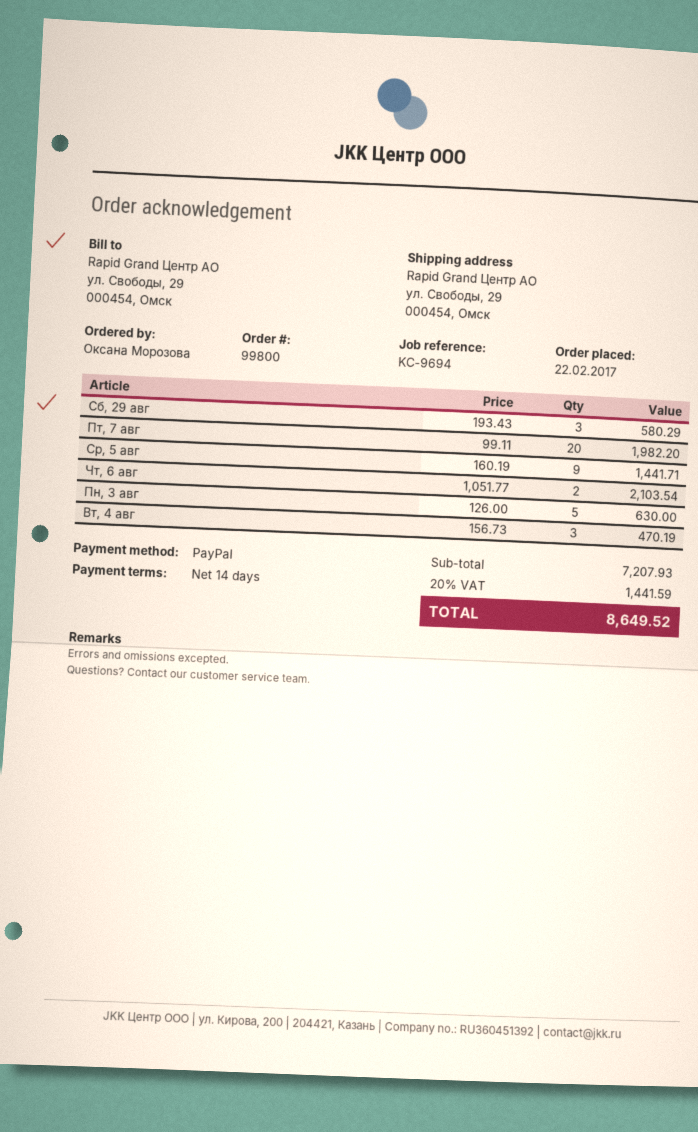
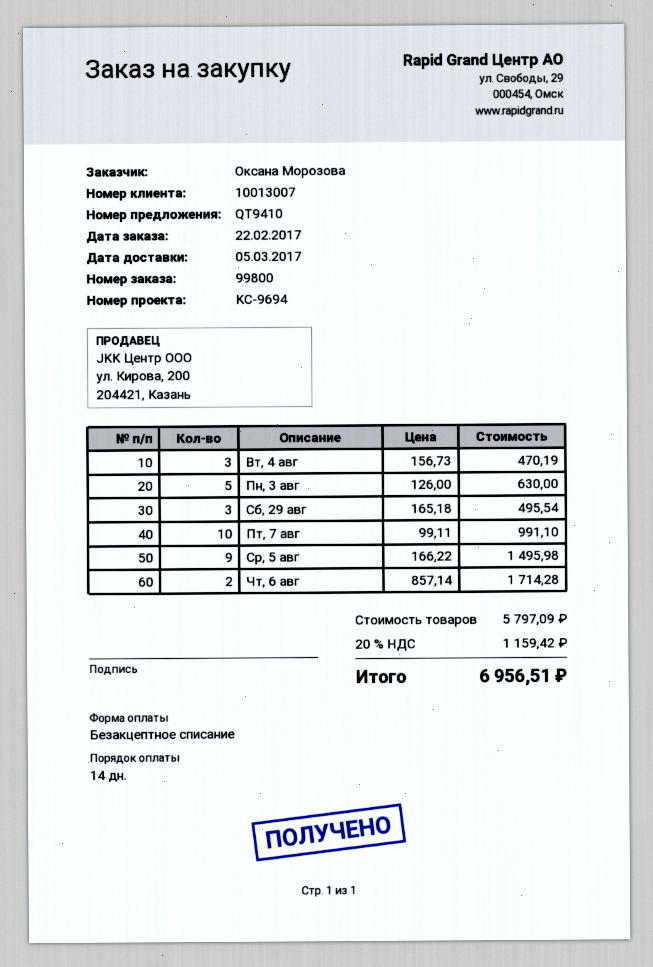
payment method: PayPal -> direct debit
Сб, 29 авг: 3 x 193.43 = 580.29 -> 3 x 165.18 = 495.54
Пт, 7 авг: 20 x 99.11 = 1982.20 -> 10 x 99.11 = 991.10
Ср, 5 авг: 9 x 160.19 = 1441.71 -> 9 x 166.22 = 1495.98
Чт, 6 авг: 2 x 1051.77 = 2103.54 -> 2 x 857.14 = 1714.28
subtotal: 7207.93 -> 5797.09
tax: 20% = 1441.59 -> 20% = 1159.42
total: 8649.52 -> 6956.51

